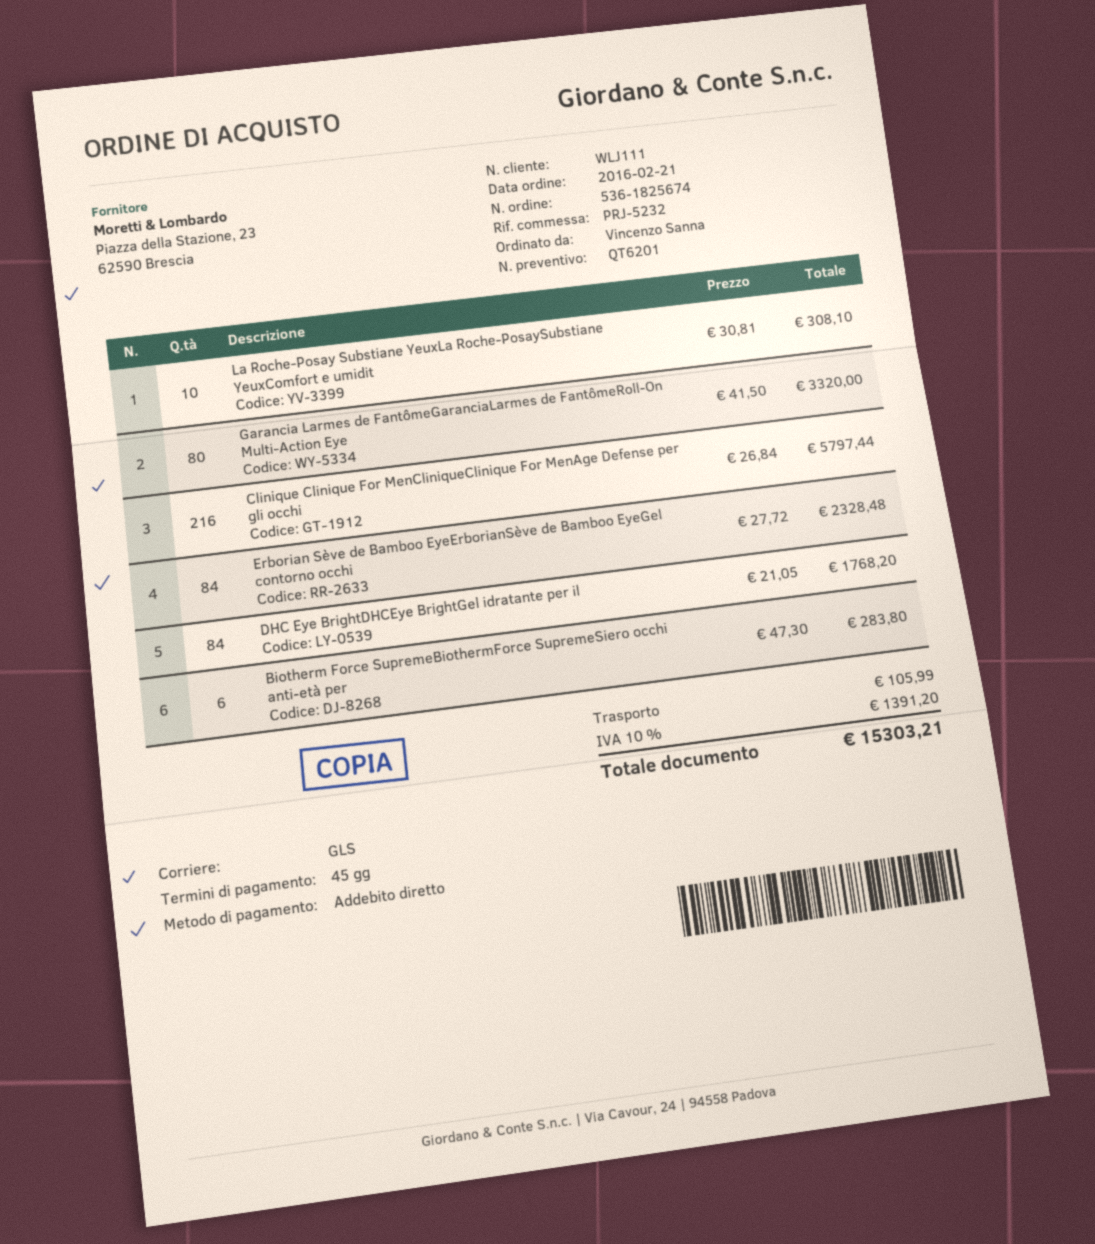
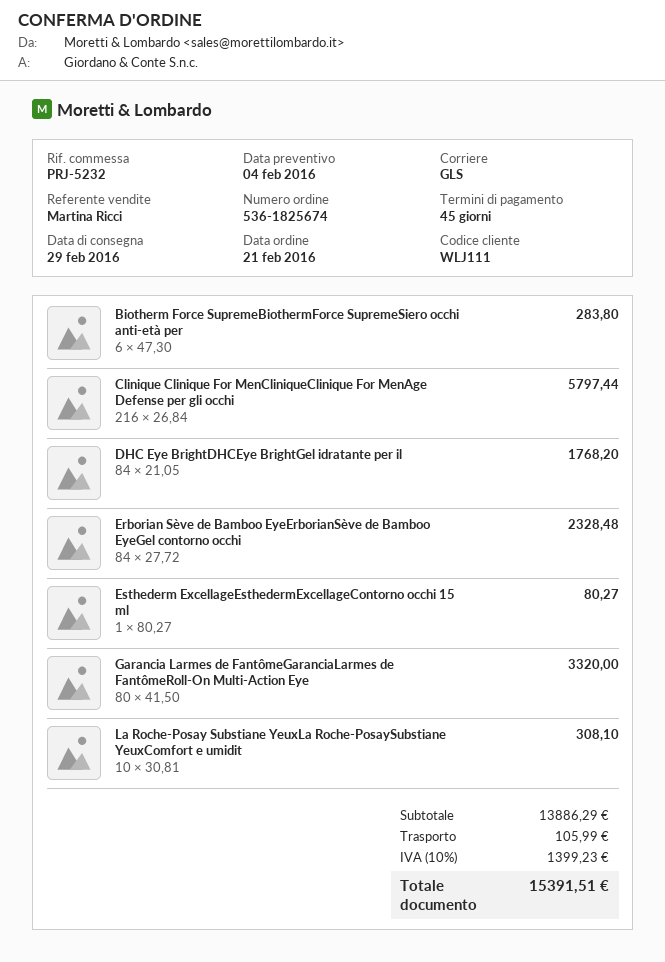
Esthederm ExcellageEsthedermExcellageContorno occhi 15 ml: none -> 1 x 80.27 = 80.27
tax: 10% = 1391.20 -> 10% = 1399.23
total: 15303.21 -> 15391.51

